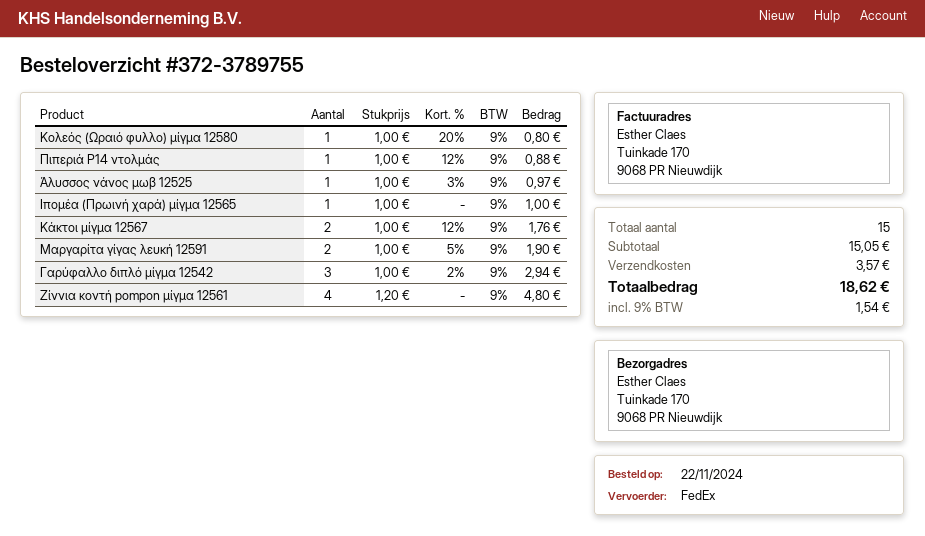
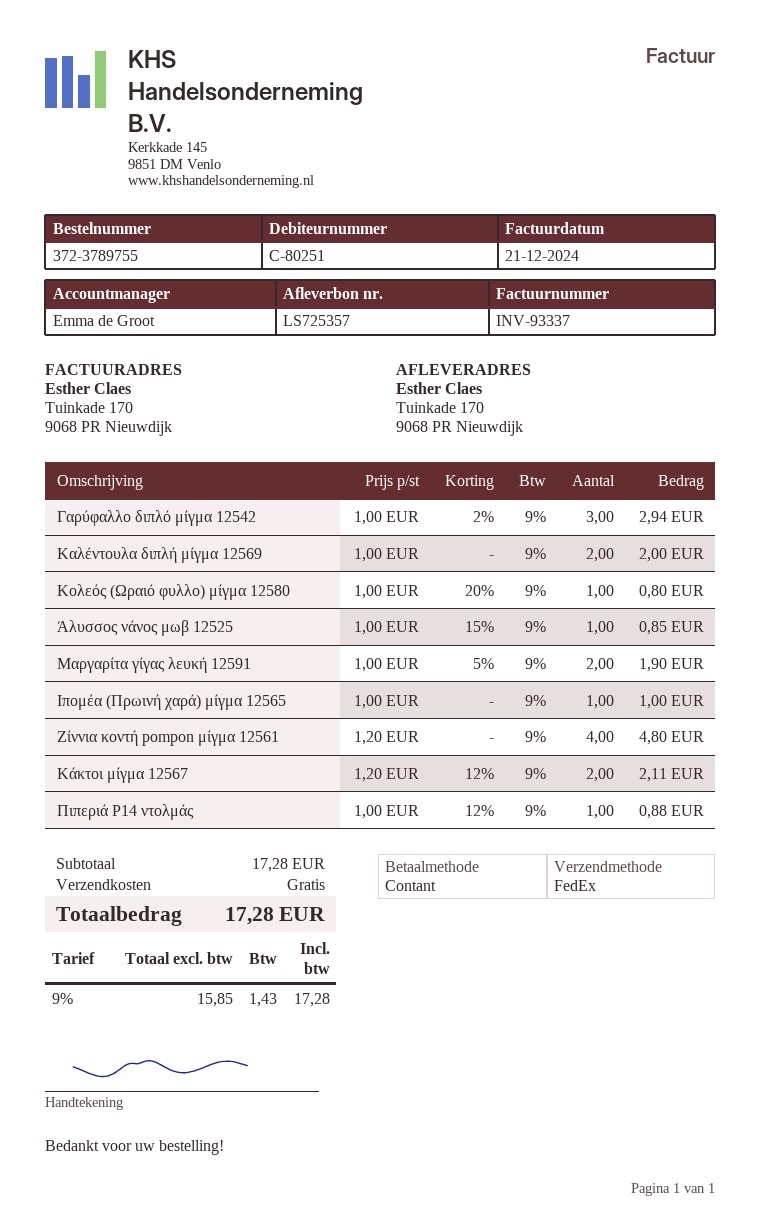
Άλυσσος νάνος μωβ 12525: 1 x 1.00 - 3% = 0.97 -> 1 x 1.00 - 15% = 0.85
Κάκτοι μίγμα 12567: 2 x 1.00 - 12% = 1.76 -> 2 x 1.20 - 12% = 2.11
Καλέντουλα διπλή μίγμα 12569: none -> 2 x 1.00 = 2.00
subtotal: 15.05 -> 17.28
shipping: 3.57 -> 0.00
tax: 9% = 1.54 -> 9% = 1.43
total: 18.62 -> 17.28

